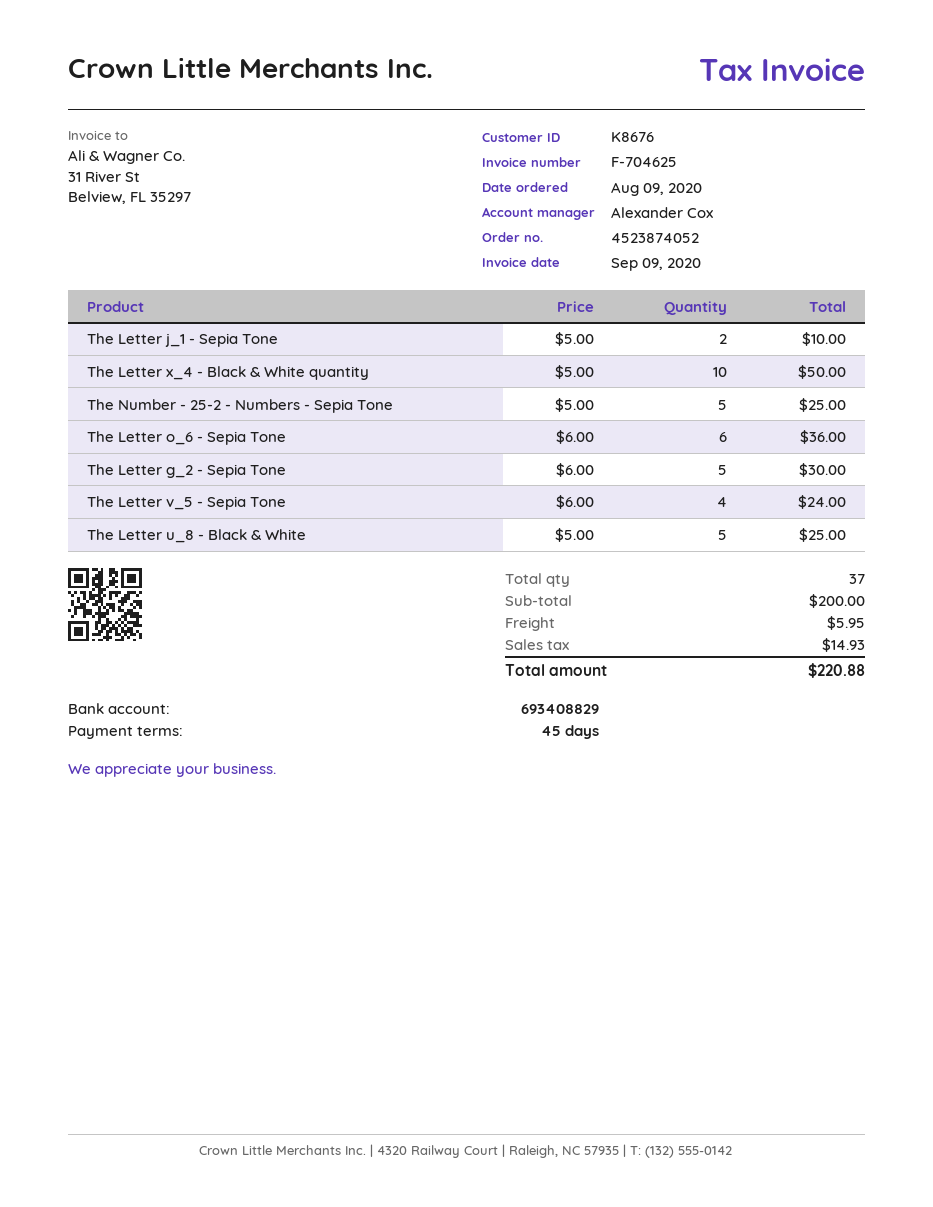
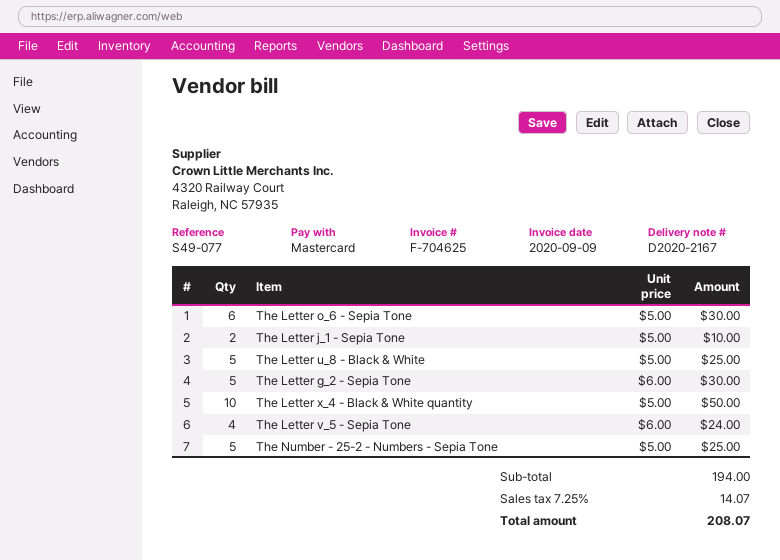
The Letter o_6 - Sepia Tone: 6 x 6.00 = 36.00 -> 6 x 5.00 = 30.00
subtotal: 200.00 -> 194.00
shipping: 5.95 -> none
tax: 14.93 -> 14.07
total: 220.88 -> 208.07

